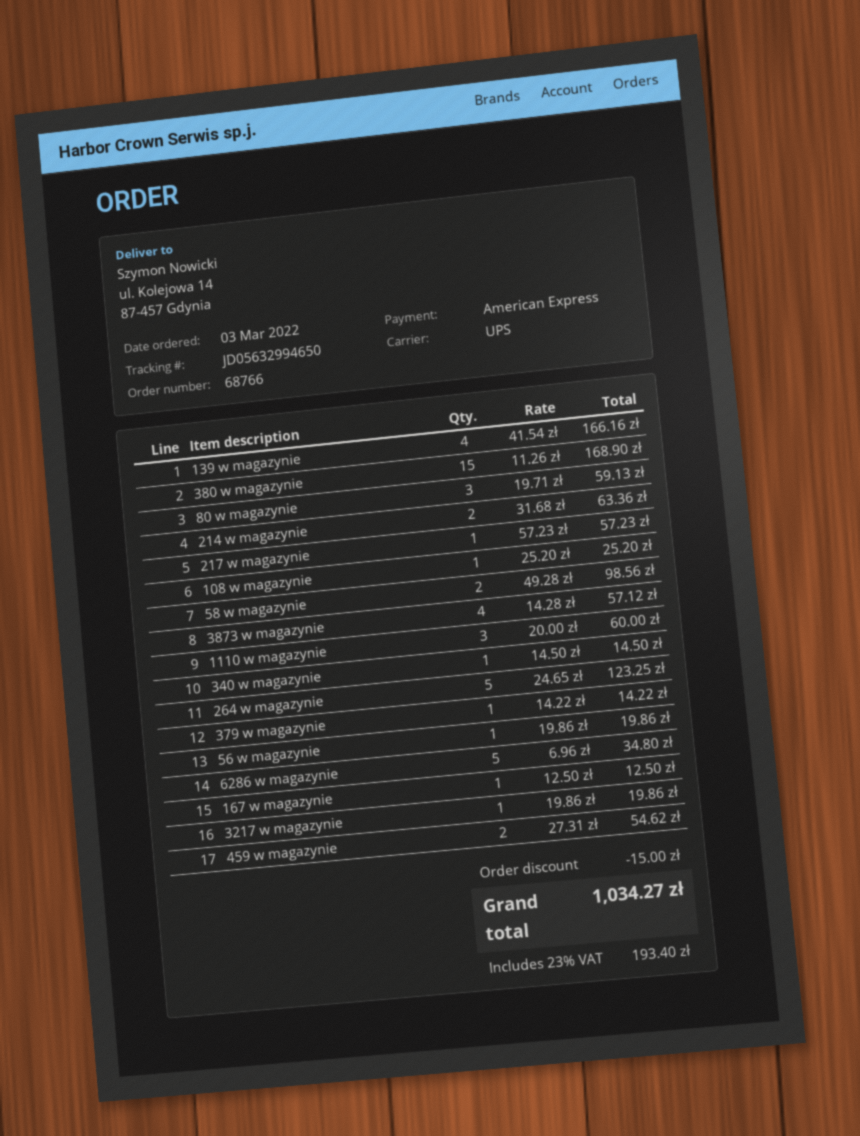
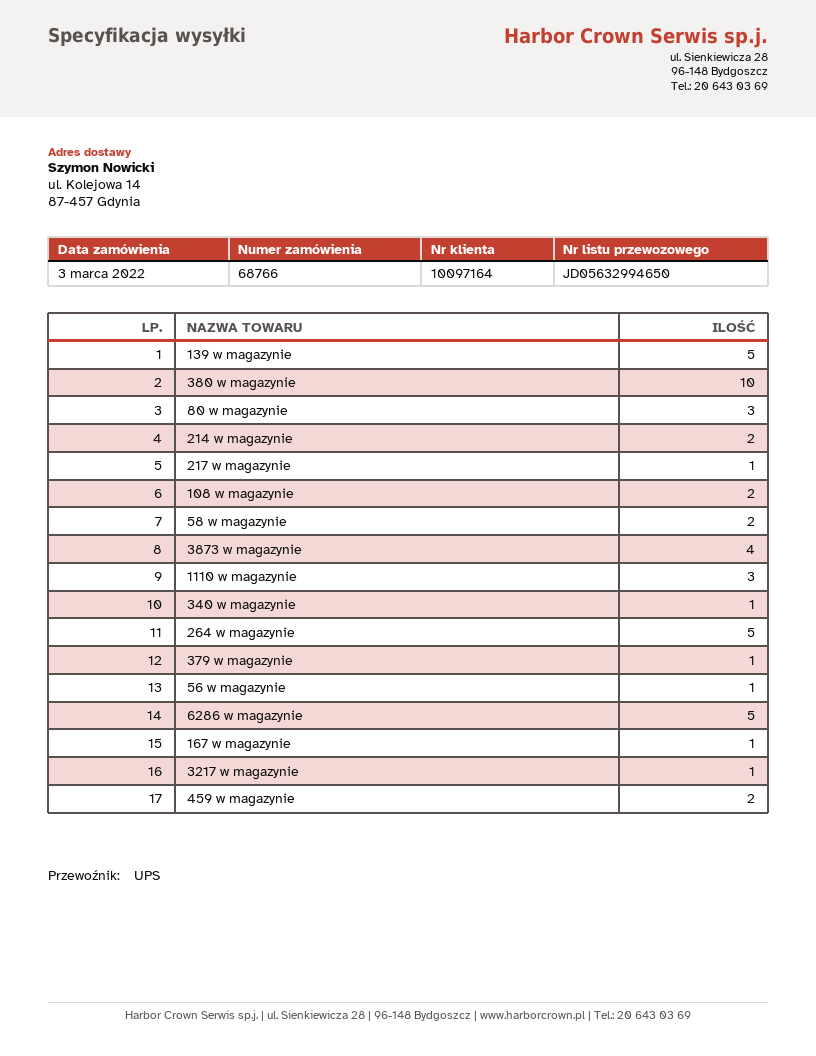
139 w magazynie: 4 -> 5
380 w magazynie: 15 -> 10
108 w magazynie: 1 -> 2

